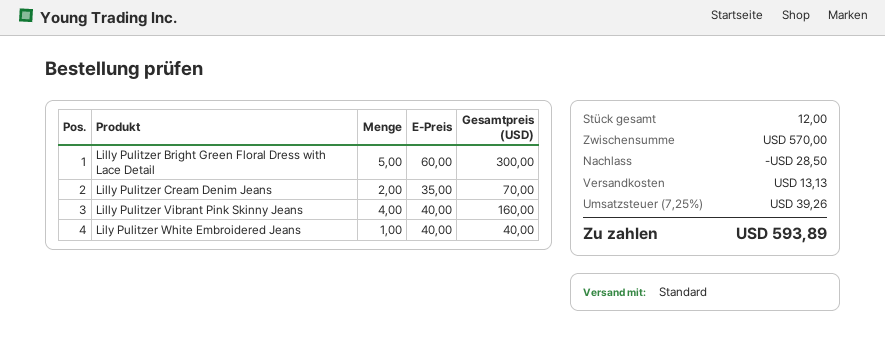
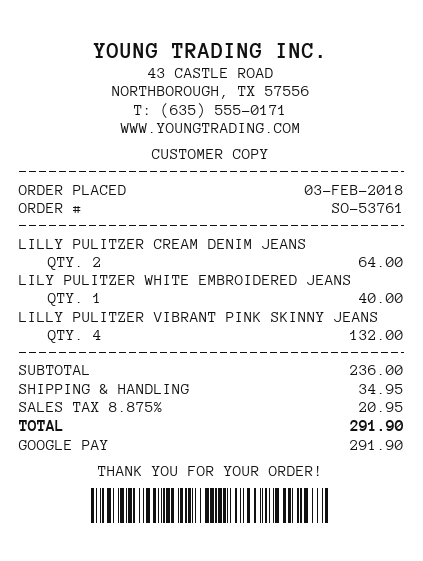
Lilly Pulitzer Bright Green Floral Dress with Lace Detail: 5 for 300.00 -> none
Lilly Pulitzer Cream Denim Jeans: 2 for 70.00 -> 2 for 64.00
Lilly Pulitzer Vibrant Pink Skinny Jeans: 4 for 160.00 -> 4 for 132.00
subtotal: 570.00 -> 236.00
discount: 28.50 -> none
shipping: 13.13 -> 34.95
tax: 7.25% = 39.26 -> 8.875% = 20.95
total: 593.89 -> 291.90

